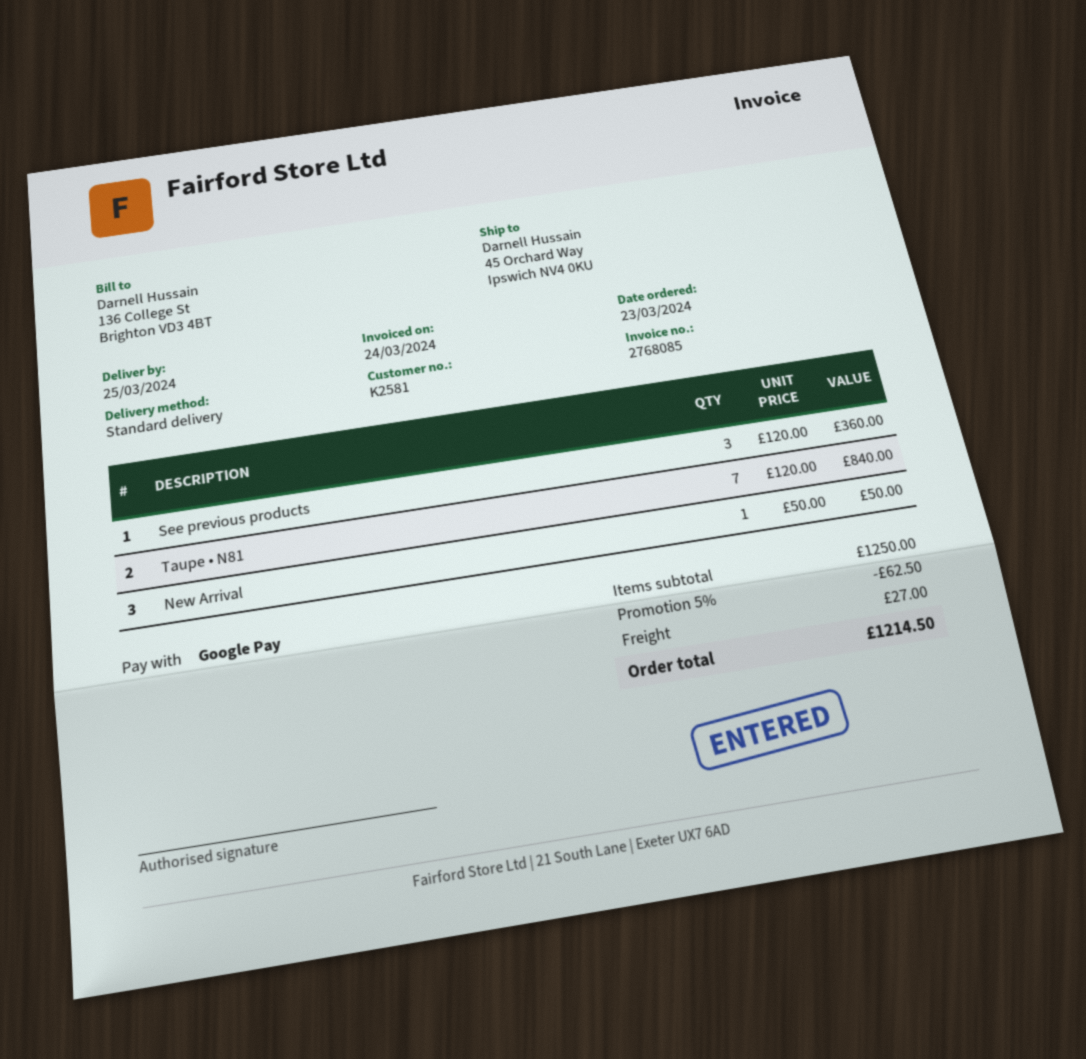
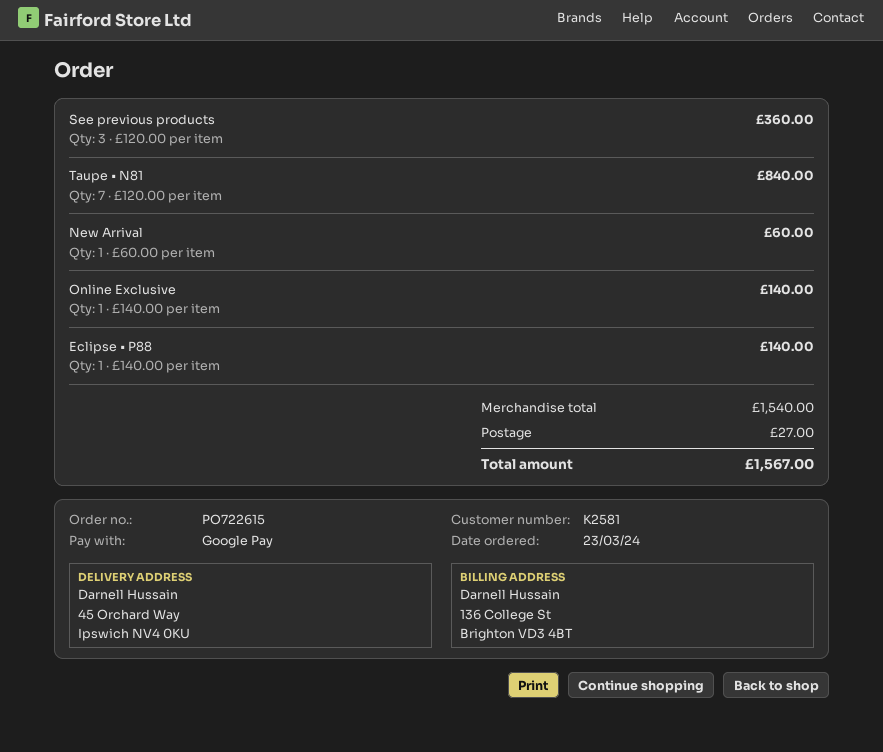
New Arrival: 1 x 50.00 = 50.00 -> 1 x 60.00 = 60.00
Online Exclusive: none -> 1 x 140.00 = 140.00
Eclipse • P88: none -> 1 x 140.00 = 140.00
subtotal: 1250.00 -> 1540.00
discount: 5% = 62.50 -> none
total: 1214.50 -> 1567.00

